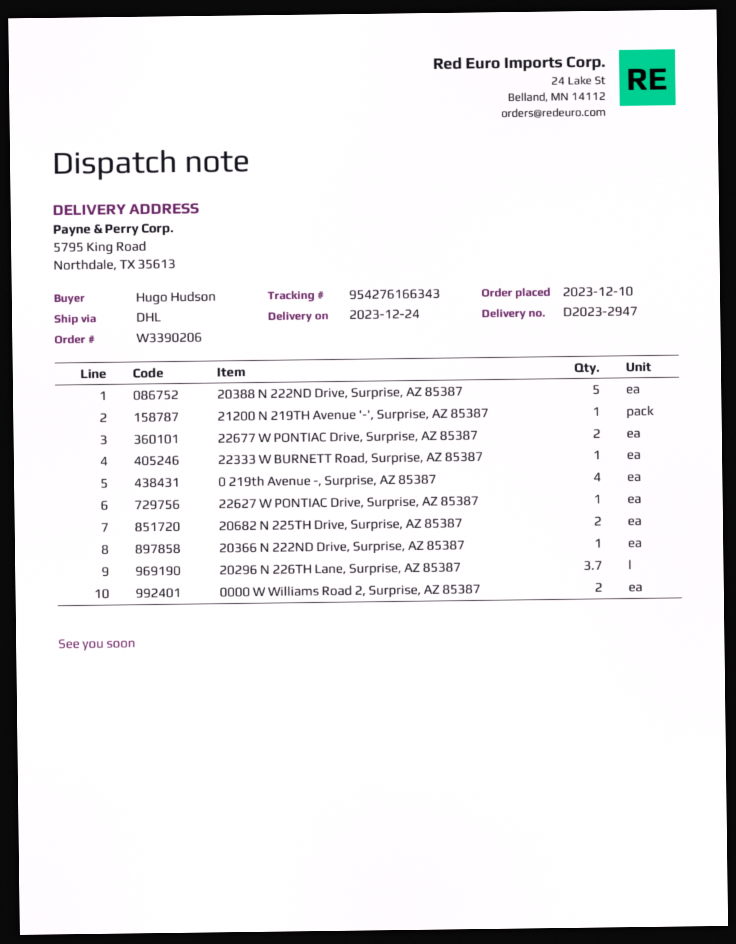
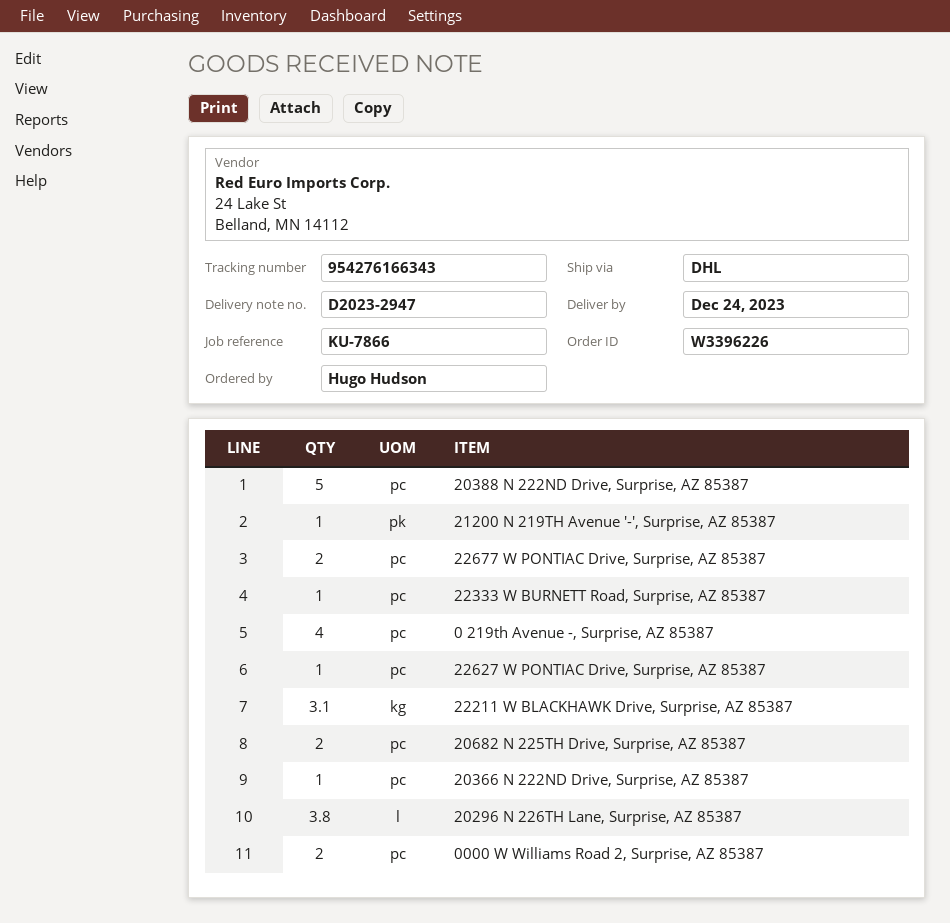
order number: W3390206 -> W3396226
20296 N 226TH Lane, Surprise, AZ 85387: 3.7 -> 3.8
22211 W BLACKHAWK Drive, Surprise, AZ 85387: none -> 3.1

